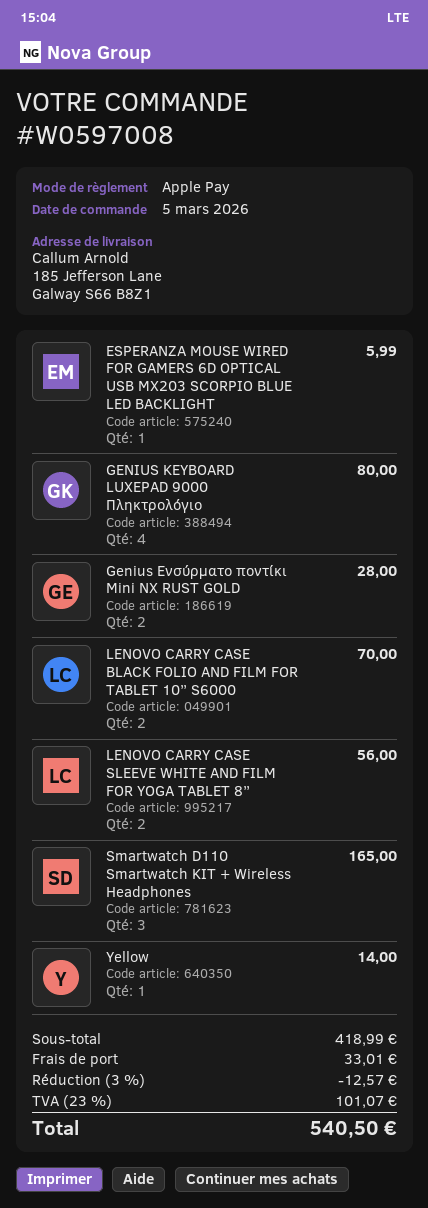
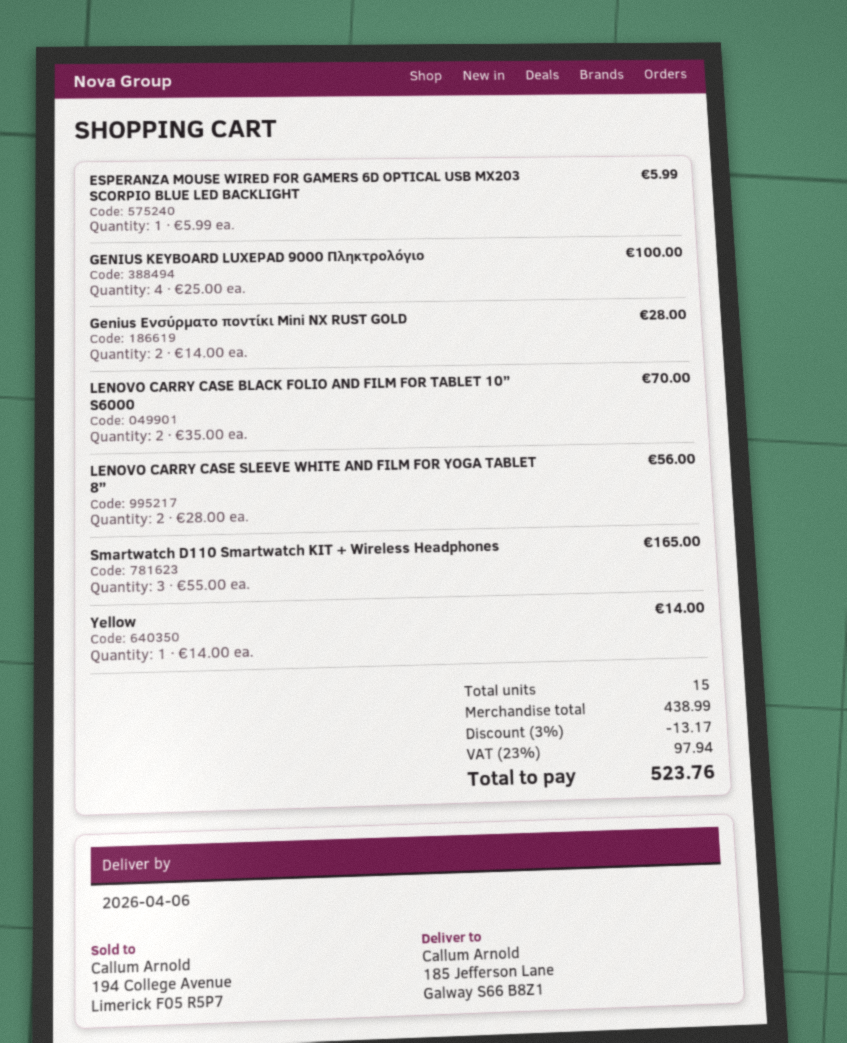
GENIUS KEYBOARD LUXEPAD 9000 Πληκτρολόγιο: 4 for 80.00 -> 4 for 100.00
subtotal: 418.99 -> 438.99
discount: 3% = 12.57 -> 3% = 13.17
shipping: 33.01 -> none
tax: 23% = 101.07 -> 23% = 97.94
total: 540.50 -> 523.76

